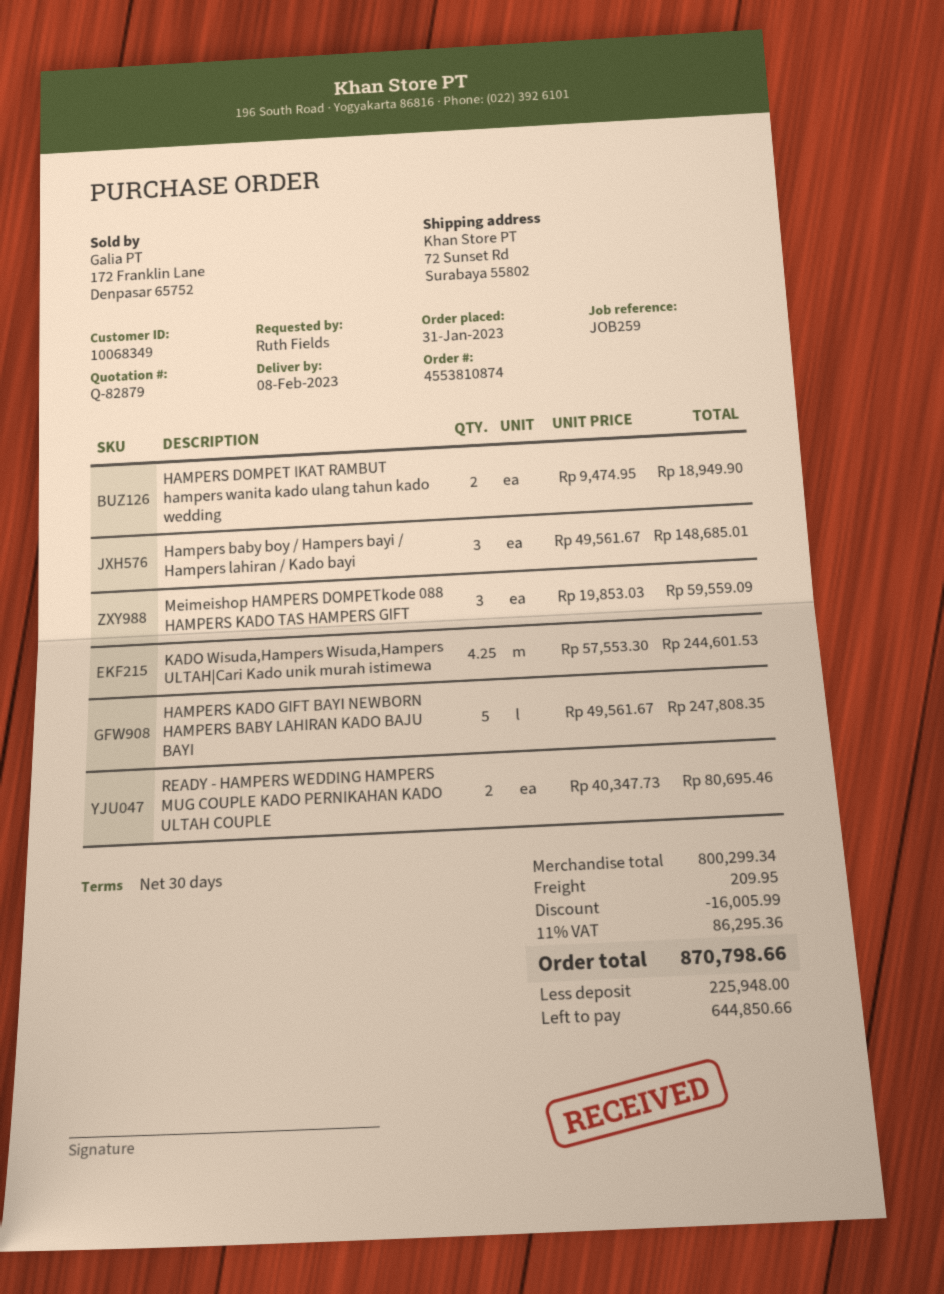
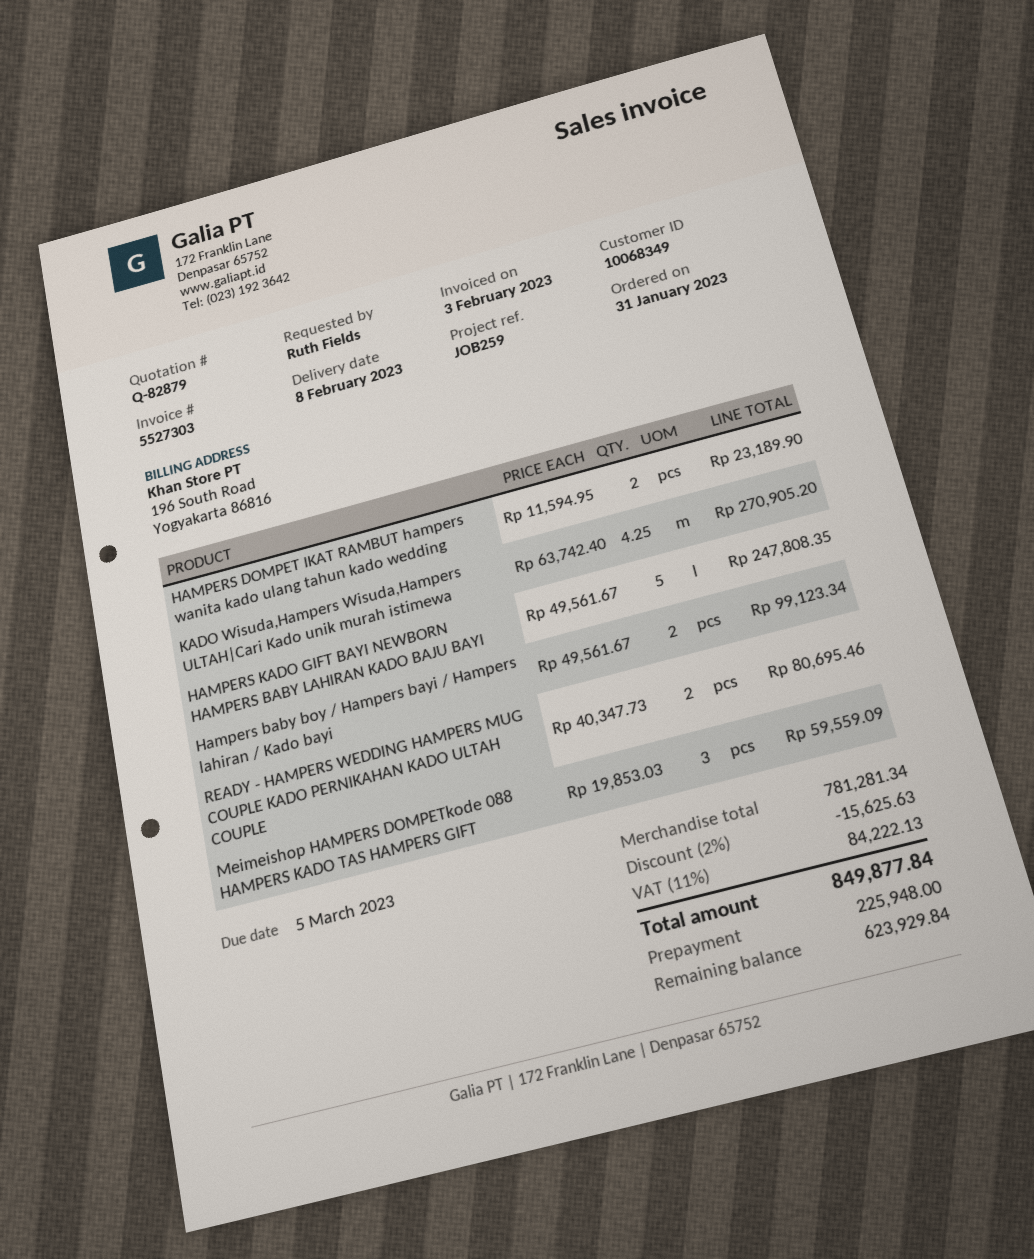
HAMPERS DOMPET IKAT RAMBUT hampers wanita kado ulang tahun kado wedding: 2 x 9474.95 = 18949.90 -> 2 x 11594.95 = 23189.90
Hampers baby boy / Hampers bayi / Hampers lahiran / Kado bayi: 3 x 49561.67 = 148685.01 -> 2 x 49561.67 = 99123.34
KADO Wisuda,Hampers Wisuda,Hampers ULTAH|Cari Kado unik murah istimewa: 4.25 x 57553.30 = 244601.53 -> 4.25 x 63742.40 = 270905.20
subtotal: 800299.34 -> 781281.34
discount: 16005.99 -> 15625.63
shipping: 209.95 -> none
tax: 11% = 86295.36 -> 11% = 84222.13
total: 870798.66 -> 849877.84
balance: 644850.66 -> 623929.84

